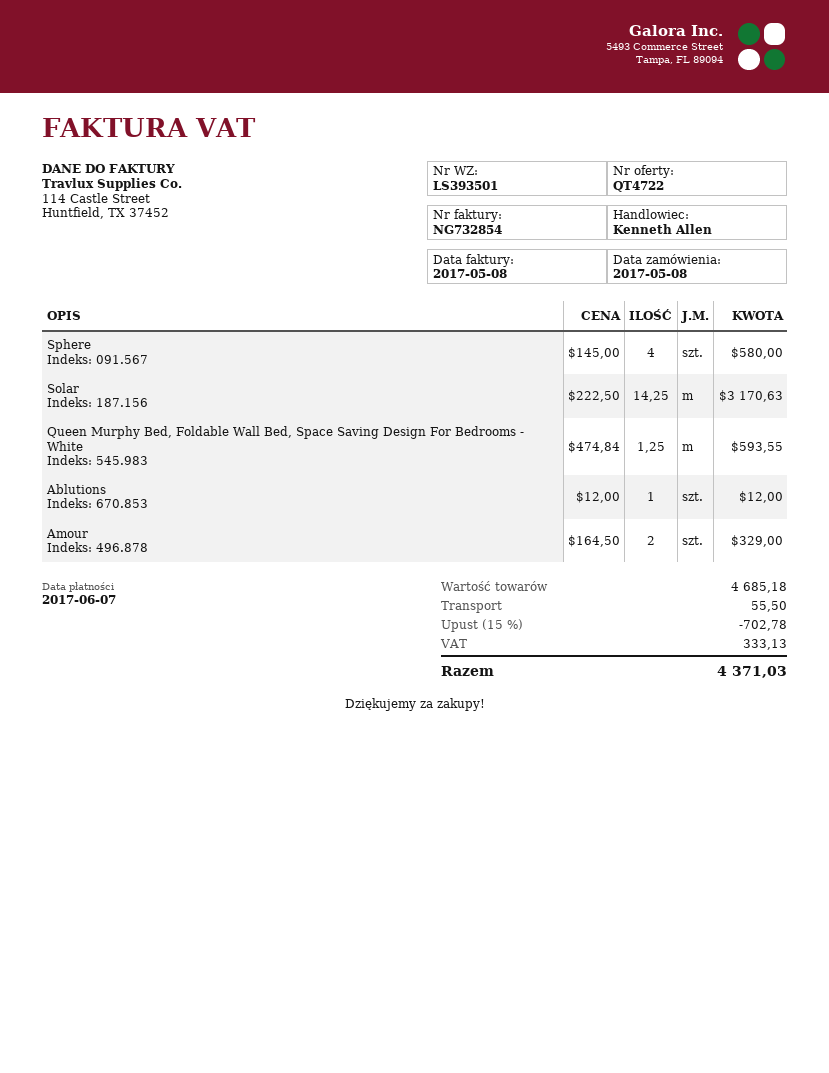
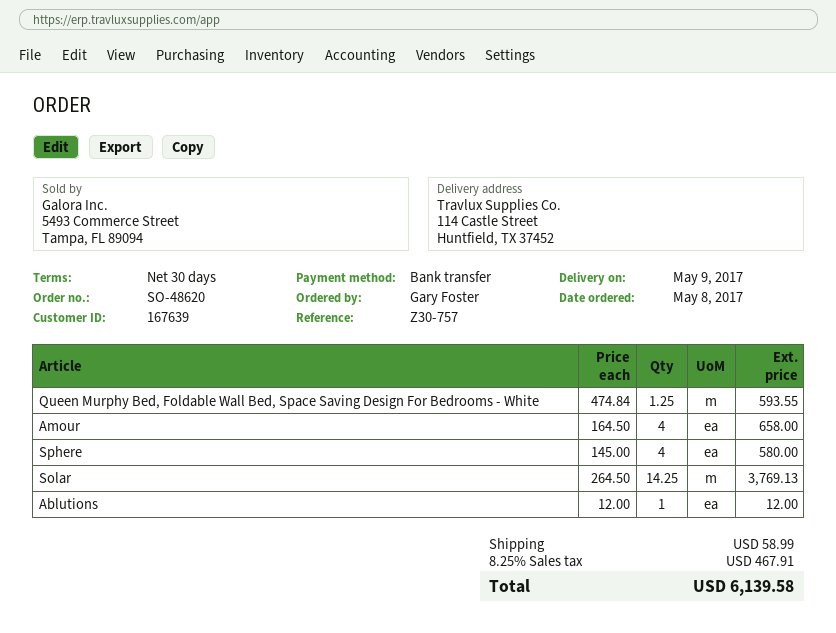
Solar: 14.25 x 222.50 = 3170.63 -> 14.25 x 264.50 = 3769.13
Amour: 2 x 164.50 = 329.00 -> 4 x 164.50 = 658.00
discount: 15% = 702.78 -> none
shipping: 55.50 -> 58.99
tax: 333.13 -> 467.91
total: 4371.03 -> 6139.58

